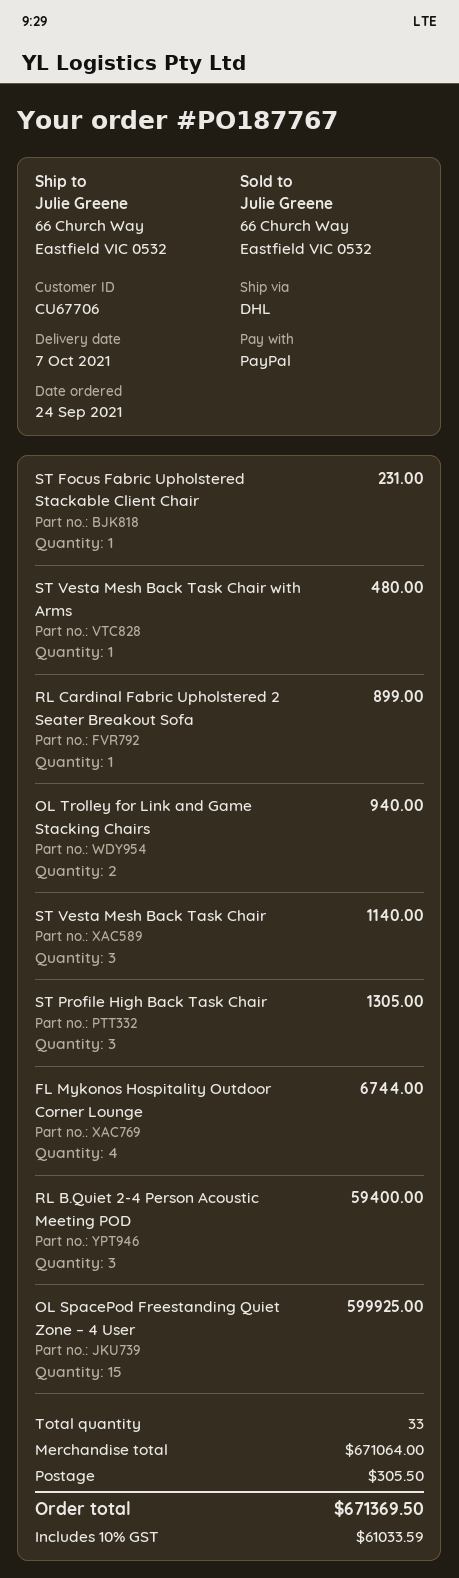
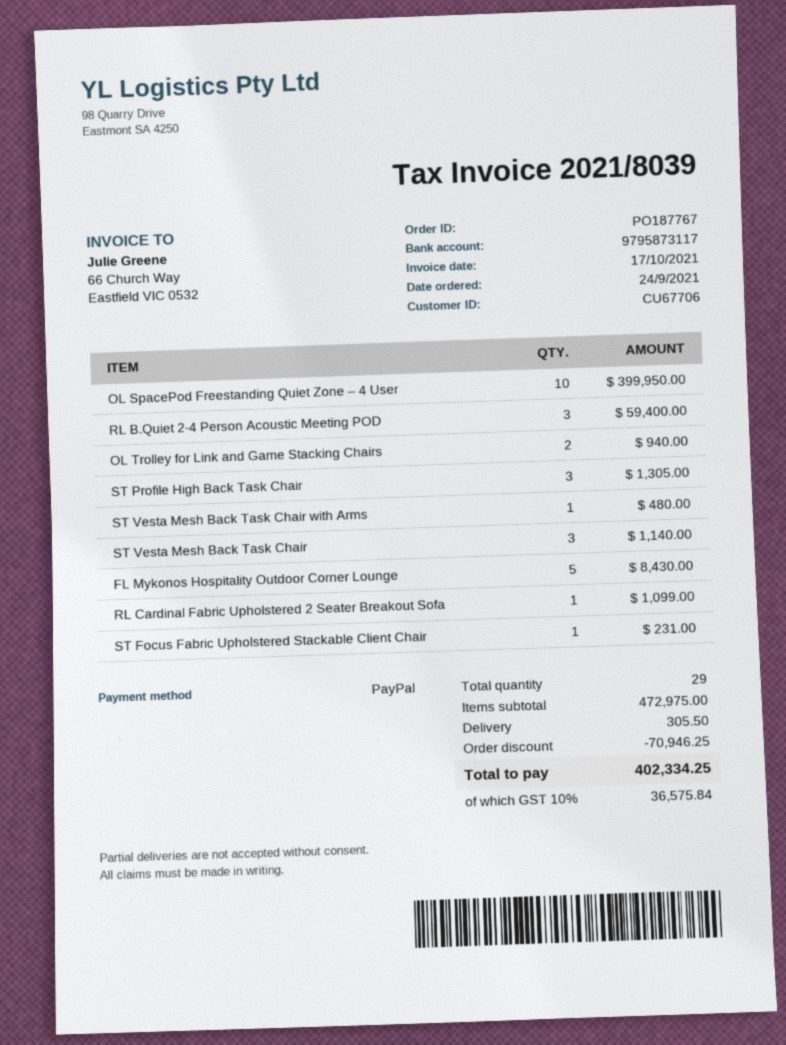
RL Cardinal Fabric Upholstered 2 Seater Breakout Sofa: 1 for 899.00 -> 1 for 1099.00
FL Mykonos Hospitality Outdoor Corner Lounge: 4 for 6744.00 -> 5 for 8430.00
OL SpacePod Freestanding Quiet Zone – 4 User: 15 for 599925.00 -> 10 for 399950.00
total quantity: 33 -> 29
subtotal: 671064.00 -> 472975.00
discount: none -> 70946.25
tax: 10% = 61033.59 -> 10% = 36575.84
total: 671369.50 -> 402334.25

